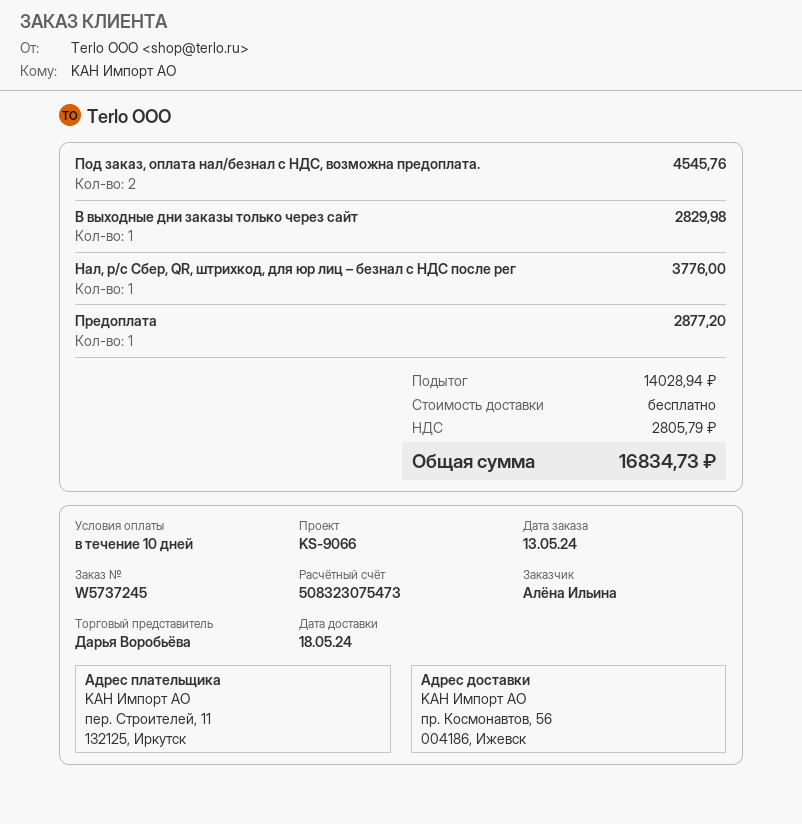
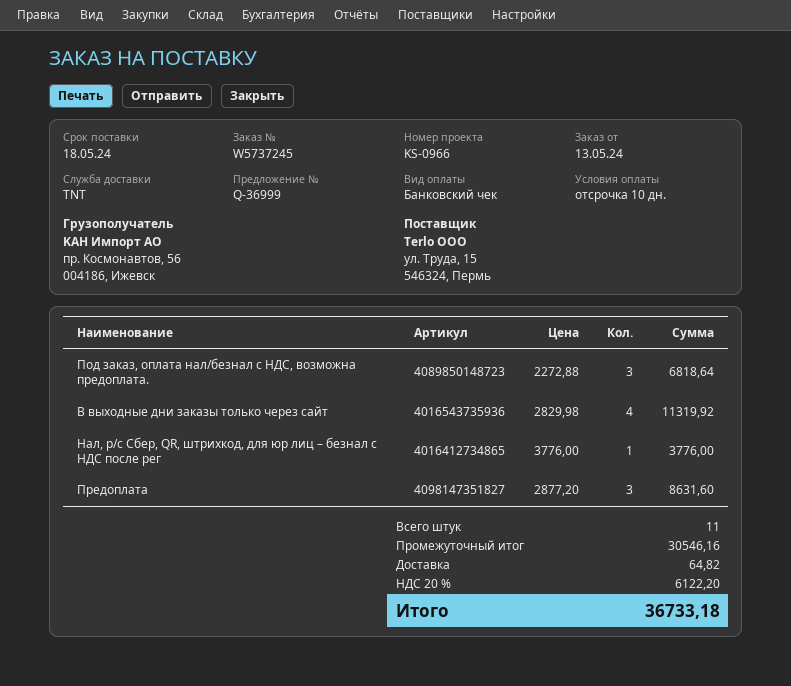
reference: KS-9066 -> KS-0966
Под заказ, оплата нал/безнал с НДС, возможна предоплата.: 2 for 4545.76 -> 3 for 6818.64
В выходные дни заказы только через сайт: 1 for 2829.98 -> 4 for 11319.92
Предоплата: 1 for 2877.20 -> 3 for 8631.60
subtotal: 14028.94 -> 30546.16
shipping: 0.00 -> 64.82
tax: 2805.79 -> 6122.20
total: 16834.73 -> 36733.18

